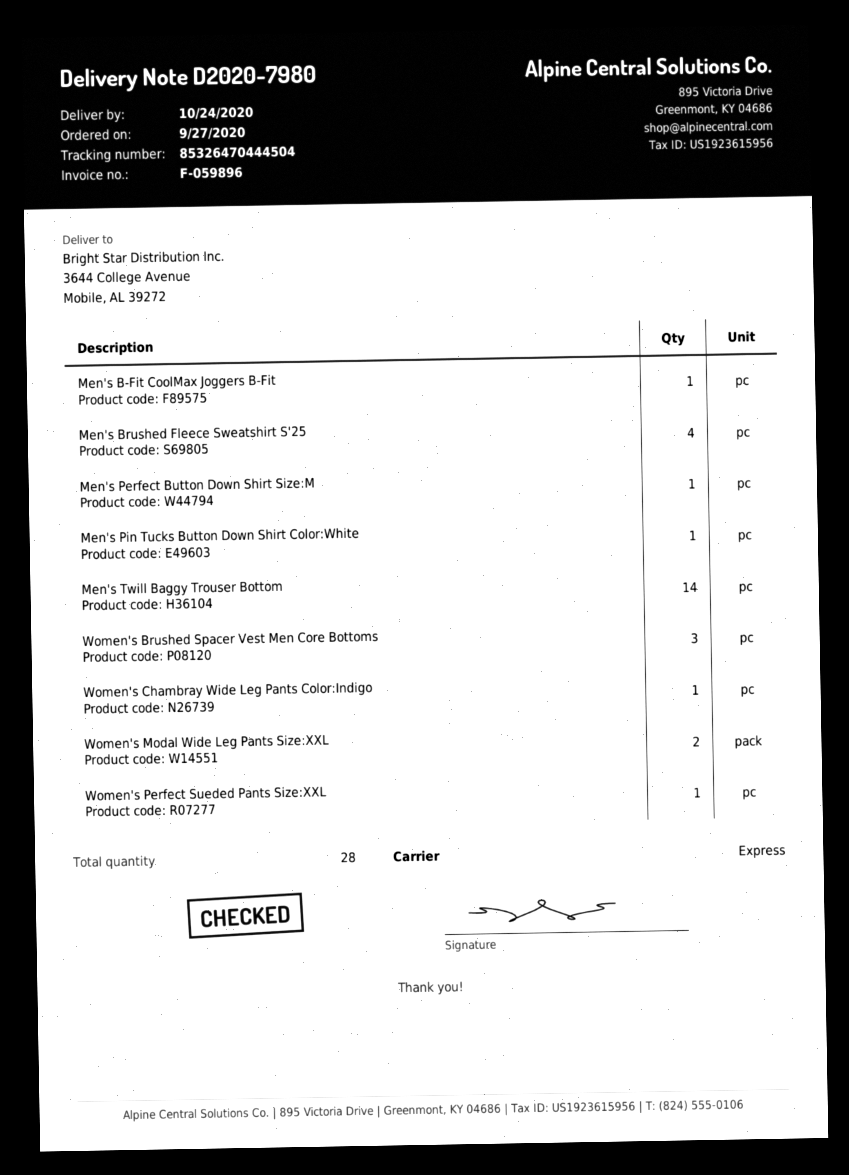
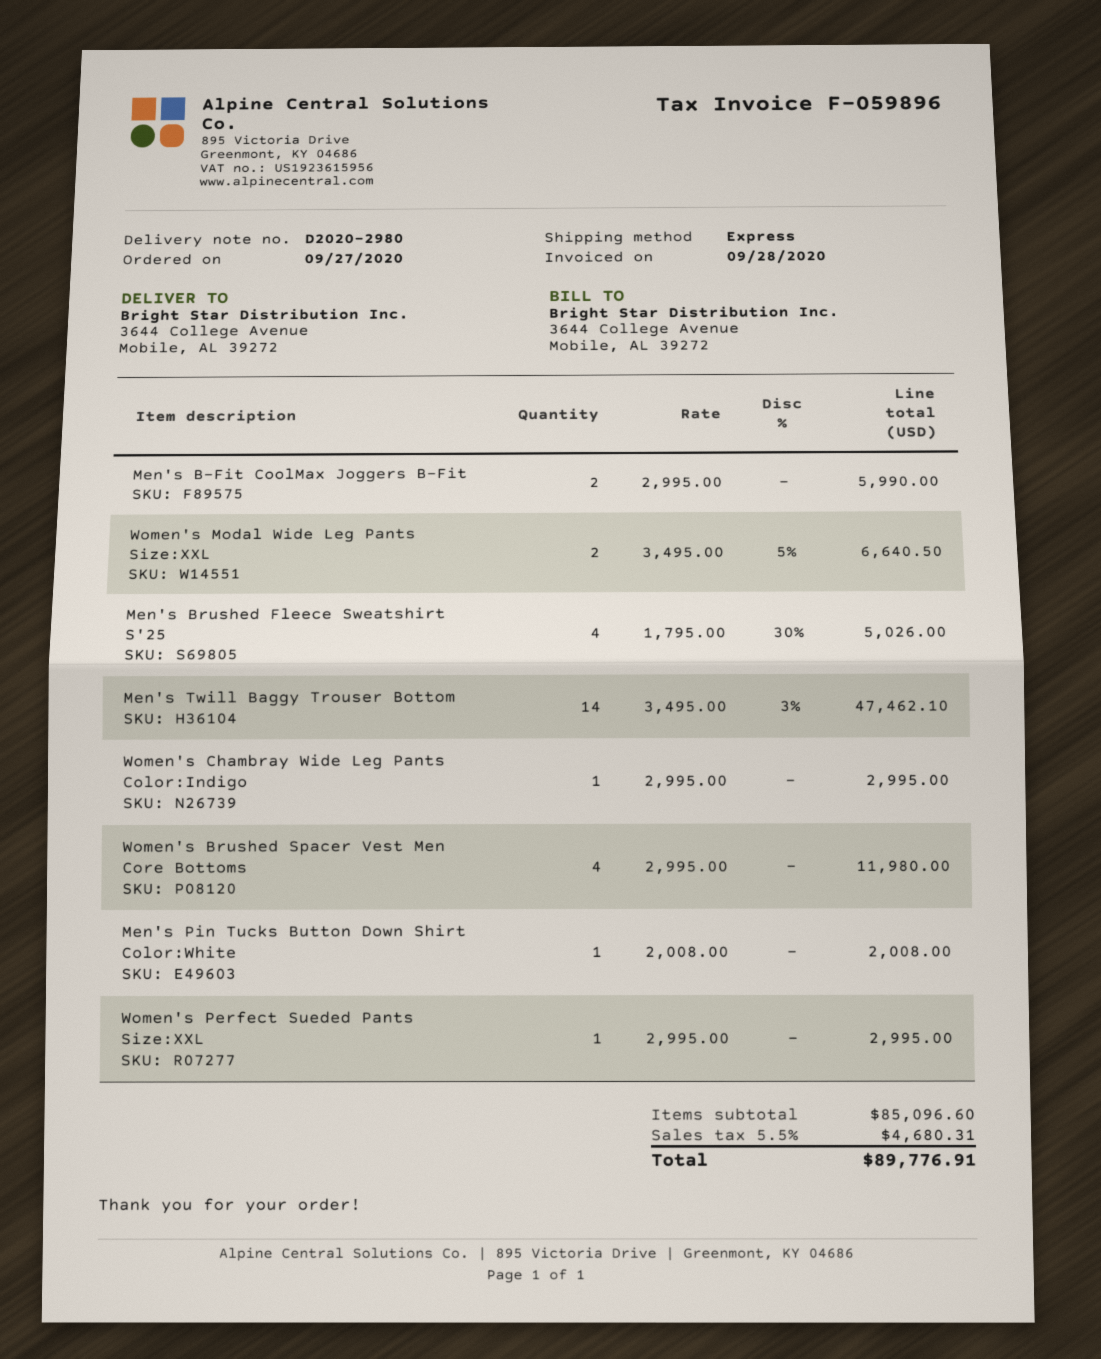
delivery note number: D2020-7980 -> D2020-2980
Men's B-Fit CoolMax Joggers B-Fit: 1 -> 2
Men's Perfect Button Down Shirt Size:M: 1 -> none
Women's Brushed Spacer Vest Men Core Bottoms: 3 -> 4

